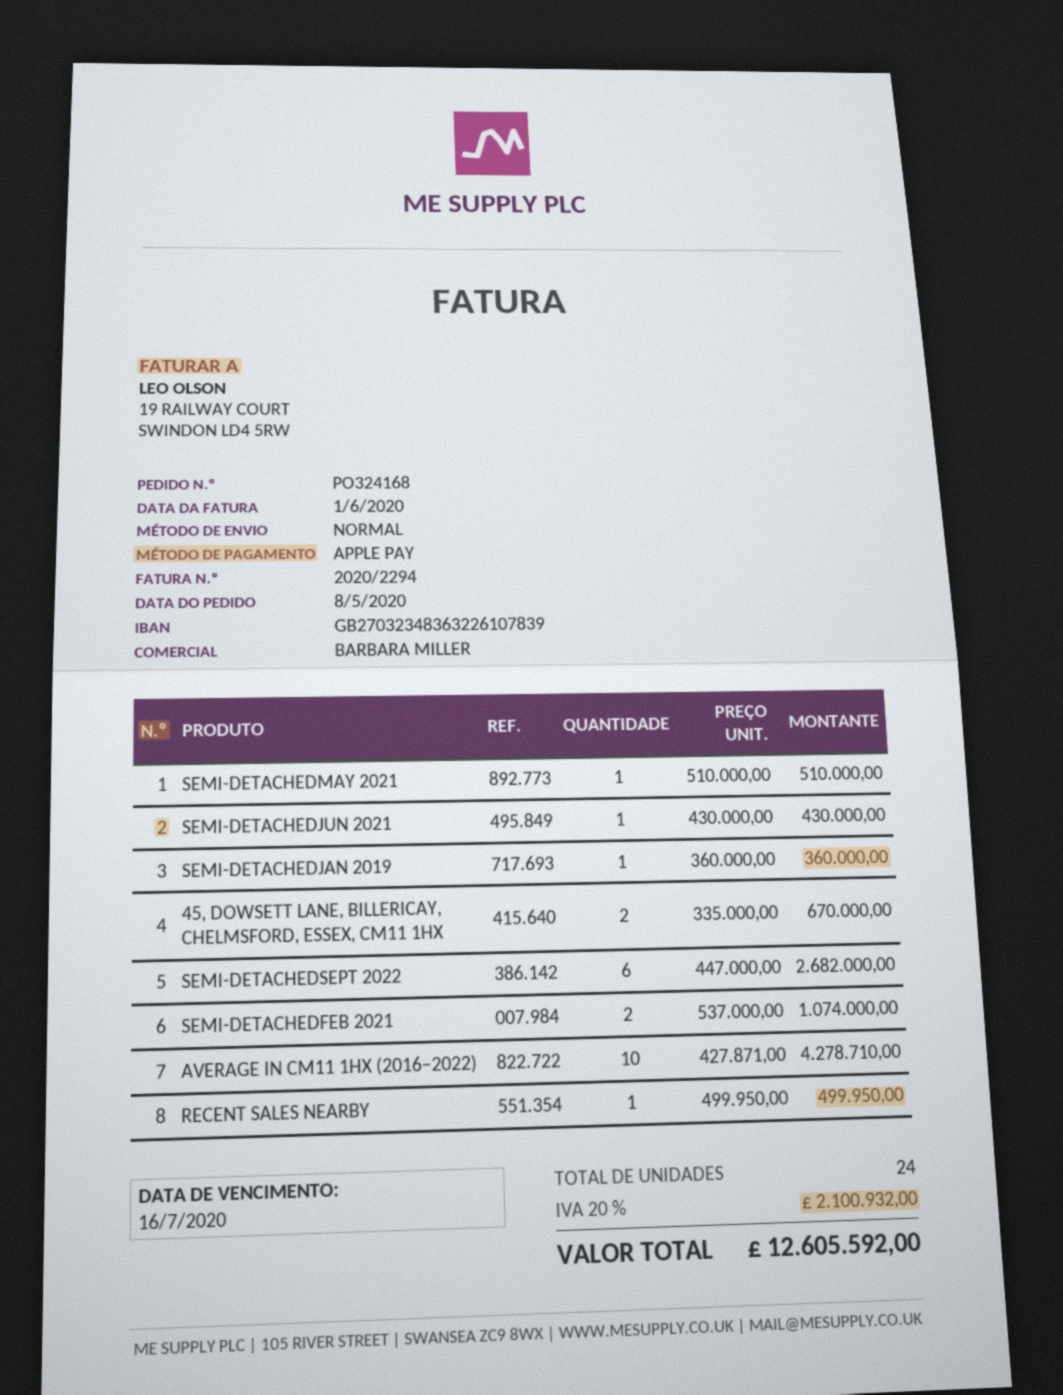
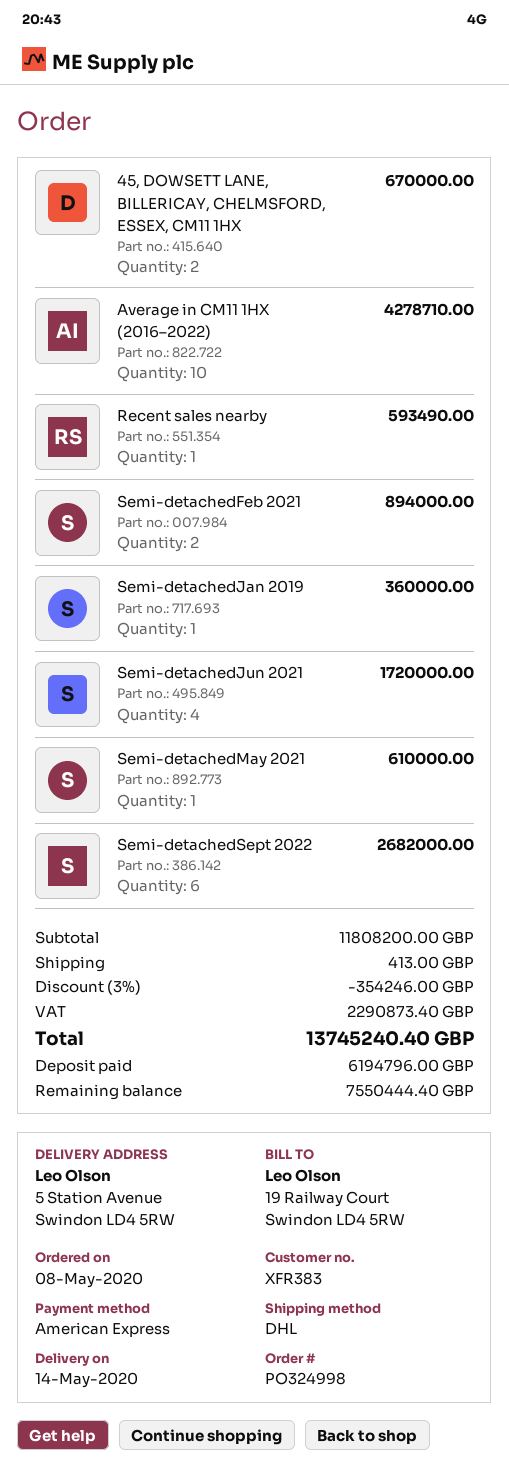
order number: PO324168 -> PO324998
payment method: Apple Pay -> American Express
shipping method: standard -> DHL
SEMI-DETACHEDMAY 2021: 1 for 510000.00 -> 1 for 610000.00
SEMI-DETACHEDJUN 2021: 1 for 430000.00 -> 4 for 1720000.00
SEMI-DETACHEDFEB 2021: 2 for 1074000.00 -> 2 for 894000.00
RECENT SALES NEARBY: 1 for 499950.00 -> 1 for 593490.00
discount: none -> 3% = 354246.00
shipping: none -> 413.00
tax: 2100932.00 -> 2290873.40
total: 12605592.00 -> 13745240.40

